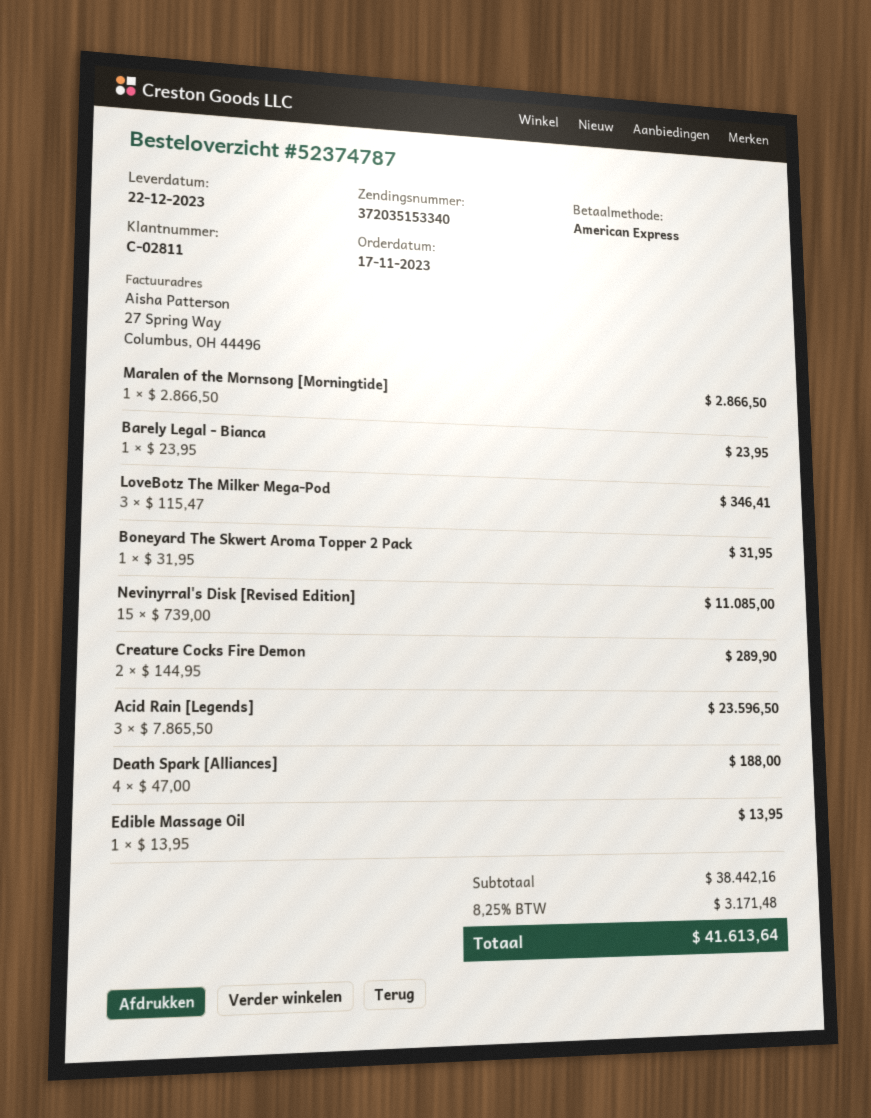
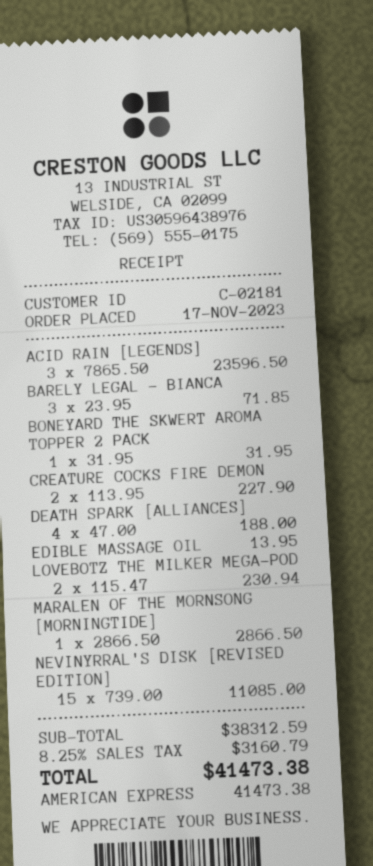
customer number: C-02811 -> C-02181
Barely Legal - Bianca: 1 x 23.95 = 23.95 -> 3 x 23.95 = 71.85
LoveBotz The Milker Mega-Pod: 3 x 115.47 = 346.41 -> 2 x 115.47 = 230.94
Creature Cocks Fire Demon: 2 x 144.95 = 289.90 -> 2 x 113.95 = 227.90
subtotal: 38442.16 -> 38312.59
tax: 8.25% = 3171.48 -> 8.25% = 3160.79
total: 41613.64 -> 41473.38

